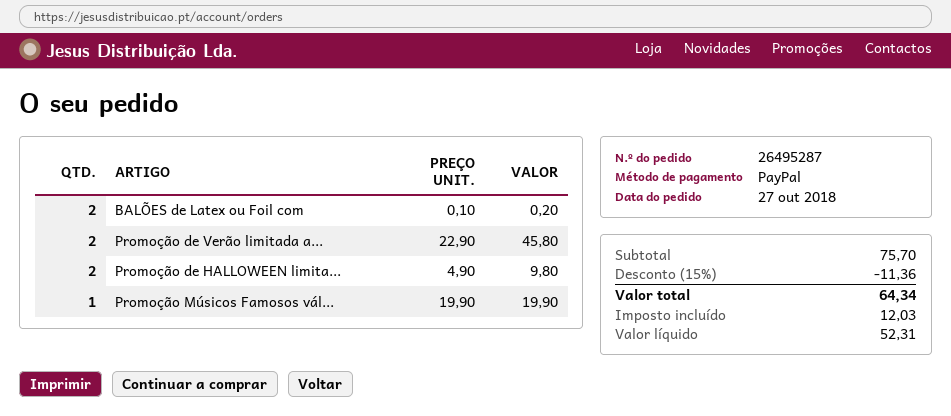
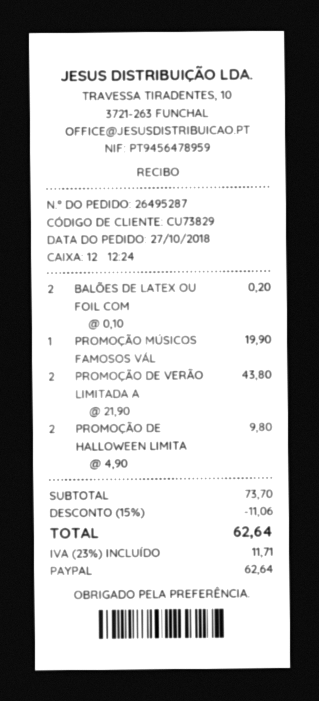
Promoção de Verão limitada a...: 2 x 22.90 = 45.80 -> 2 x 21.90 = 43.80
subtotal: 75.70 -> 73.70
discount: 15% = 11.36 -> 15% = 11.06
tax: 12.03 -> 11.71
total: 64.34 -> 62.64

